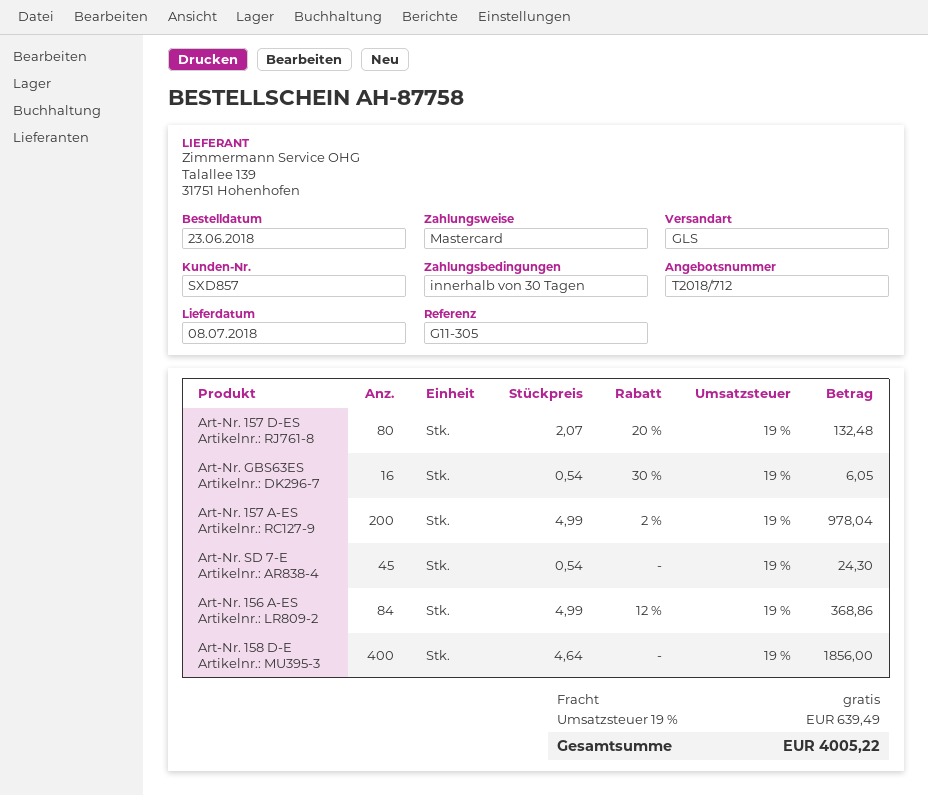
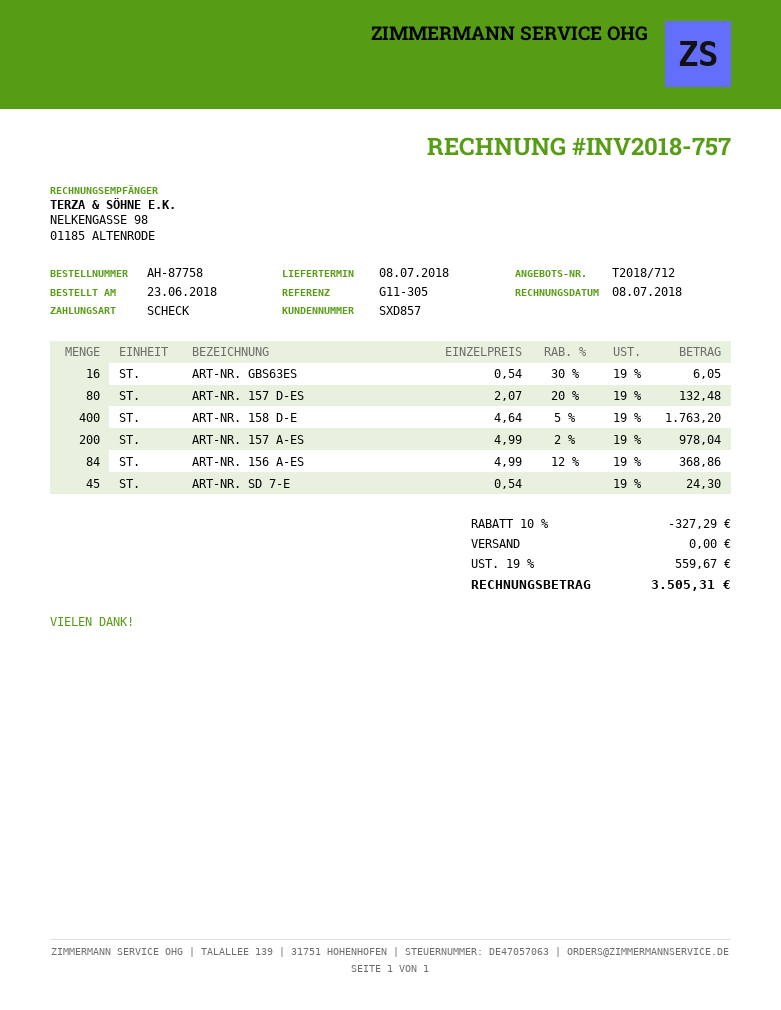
payment method: Mastercard -> cheque
Art-Nr. 158 D-E: 400 x 4.64 = 1856.00 -> 400 x 4.64 - 5% = 1763.20
discount: none -> 10% = 327.29
tax: 19% = 639.49 -> 19% = 559.67
total: 4005.22 -> 3505.31

